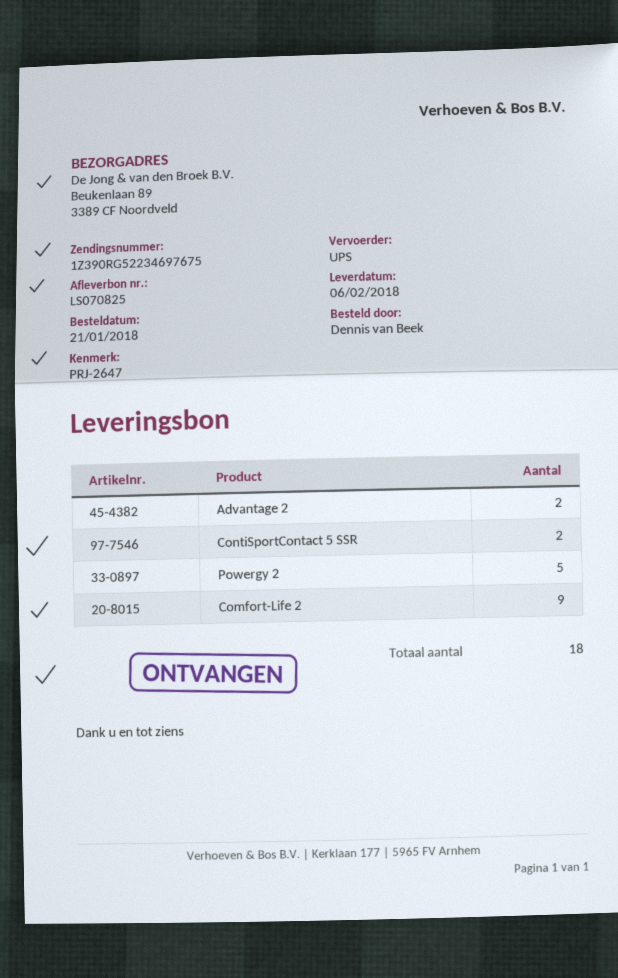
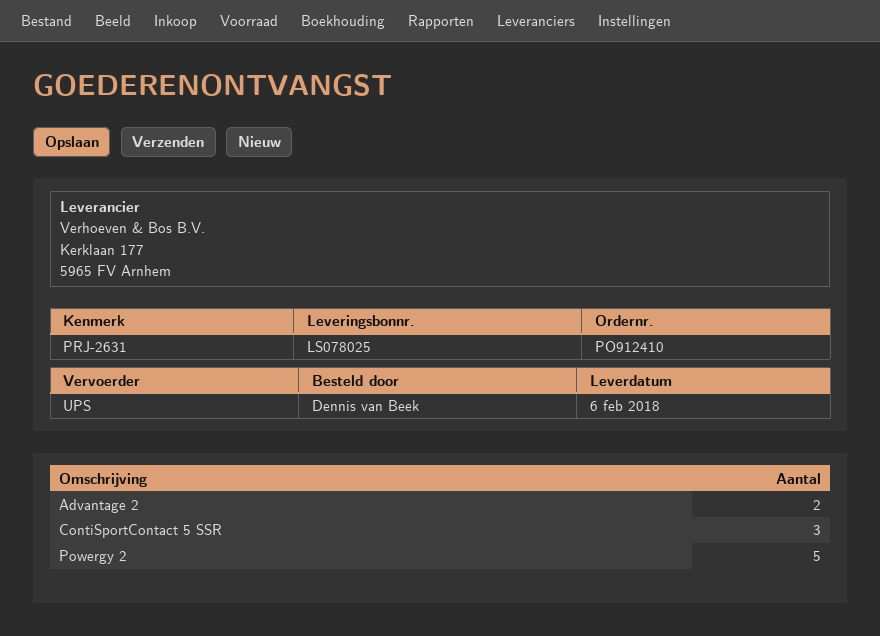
delivery note number: LS070825 -> LS078025
reference: PRJ-2647 -> PRJ-2631
ContiSportContact 5 SSR: 2 -> 3
Comfort-Life 2: 9 -> none

